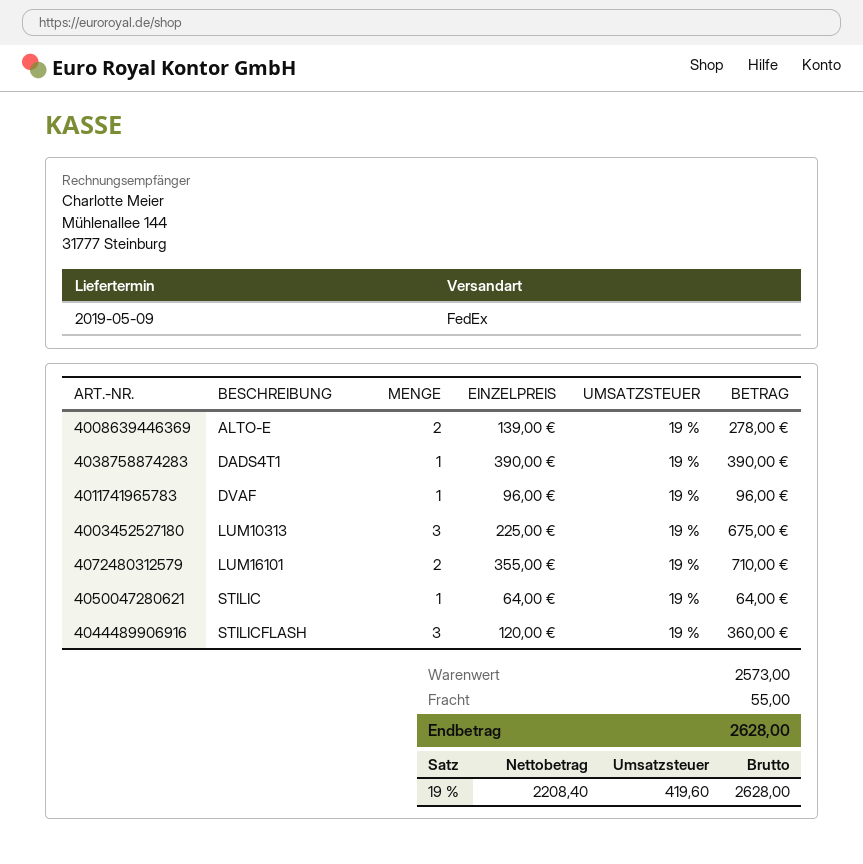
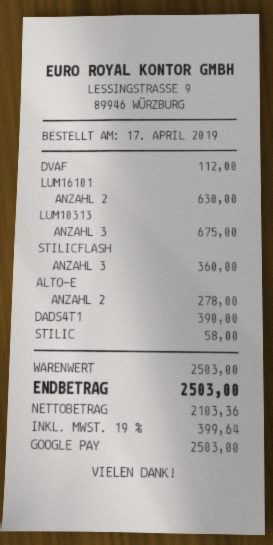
DVAF: 1 for 96.00 -> 1 for 112.00
LUM16101: 2 for 710.00 -> 2 for 630.00
STILIC: 1 for 64.00 -> 1 for 58.00
subtotal: 2573.00 -> 2503.00
shipping: 55.00 -> none
net: 2208.40 -> 2103.36
tax: 19% = 419.60 -> 19% = 399.64
total: 2628.00 -> 2503.00

